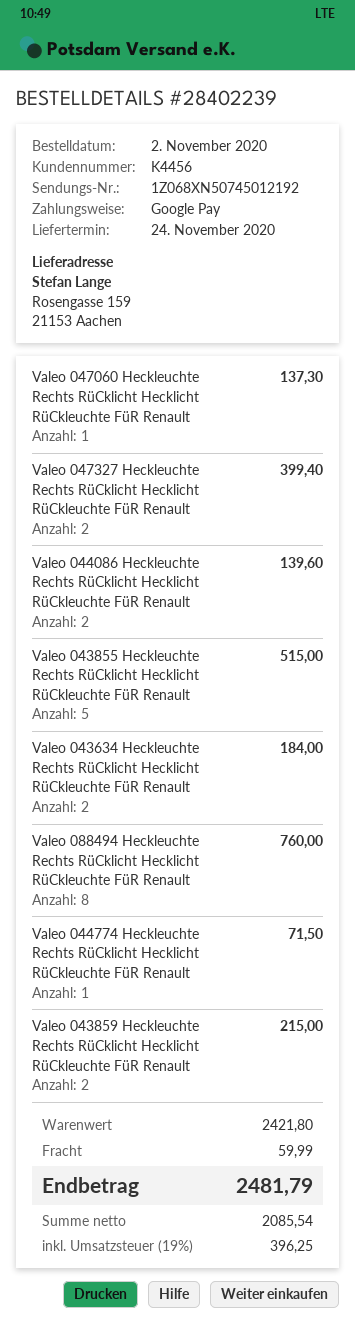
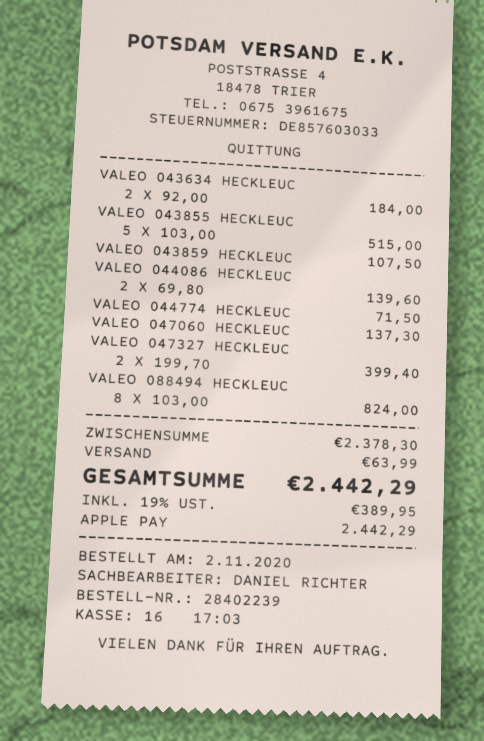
payment method: Google Pay -> Apple Pay
Valeo 088494 Heckleuchte Rechts RüCklicht Hecklicht RüCkleuchte FüR Renault: 8 for 760.00 -> 8 for 824.00
Valeo 043859 Heckleuchte Rechts RüCklicht Hecklicht RüCkleuchte FüR Renault: 2 for 215.00 -> 1 for 107.50
subtotal: 2421.80 -> 2378.30
shipping: 59.99 -> 63.99
tax: 19% = 396.25 -> 19% = 389.95
total: 2481.79 -> 2442.29

